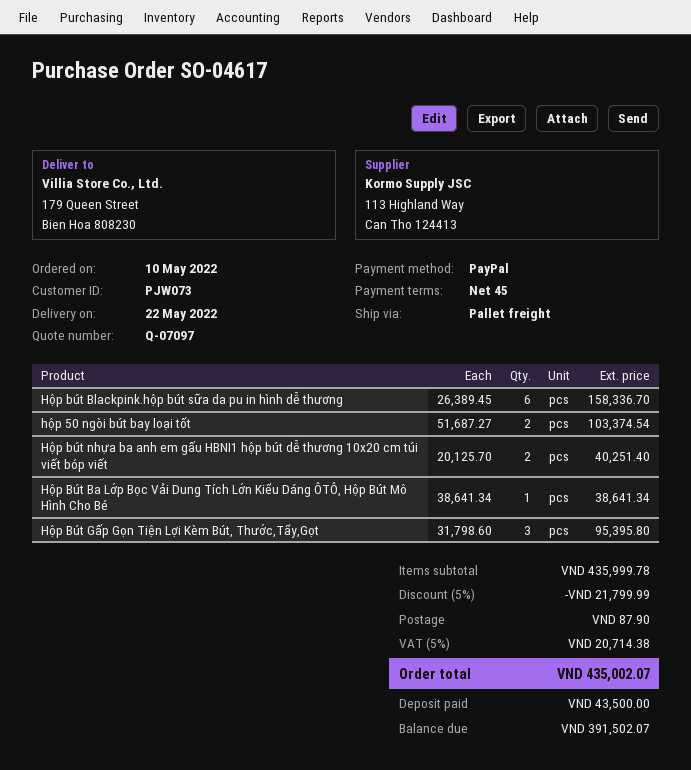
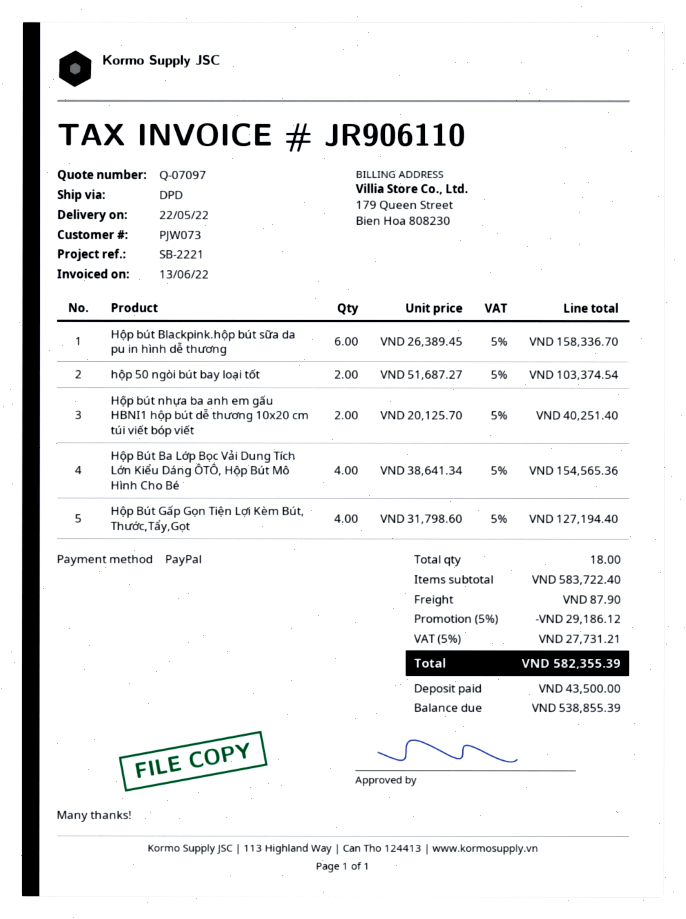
shipping method: pallet freight -> DPD
Hộp Bút Ba Lớp Bọc Vải Dung Tích Lớn Kiểu Dáng ÔTÔ, Hộp Bút Mô Hình Cho Bé: 1 x 38641.34 = 38641.34 -> 4 x 38641.34 = 154565.36
Hộp Bút Gấp Gọn Tiện Lợi Kèm Bút, Thước,Tẩy,Gọt: 3 x 31798.60 = 95395.80 -> 4 x 31798.60 = 127194.40
subtotal: 435999.78 -> 583722.40
discount: 5% = 21799.99 -> 5% = 29186.12
tax: 5% = 20714.38 -> 5% = 27731.21
total: 435002.07 -> 582355.39
balance: 391502.07 -> 538855.39

